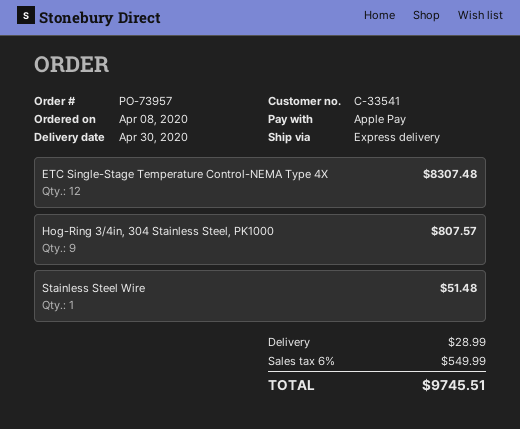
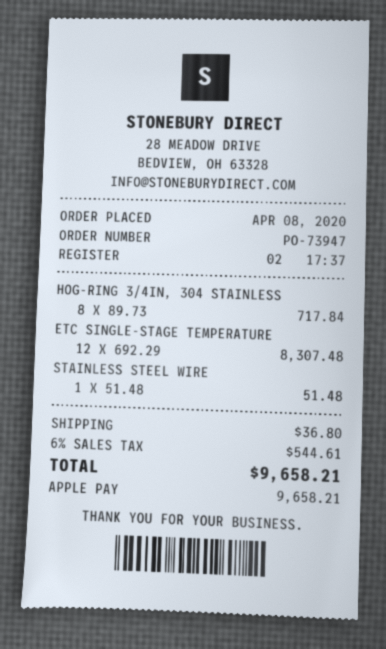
order number: PO-73957 -> PO-73947
Hog-Ring 3/4in, 304 Stainless Steel, PK1000: 9 for 807.57 -> 8 for 717.84
shipping: 28.99 -> 36.80
tax: 6% = 549.99 -> 6% = 544.61
total: 9745.51 -> 9658.21

